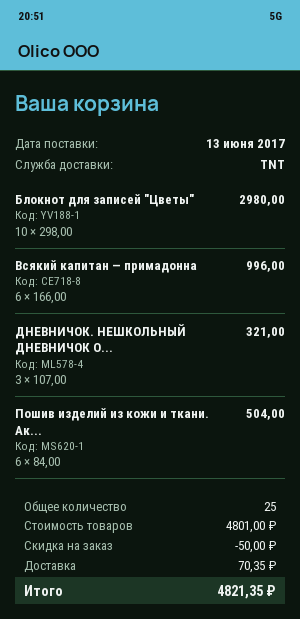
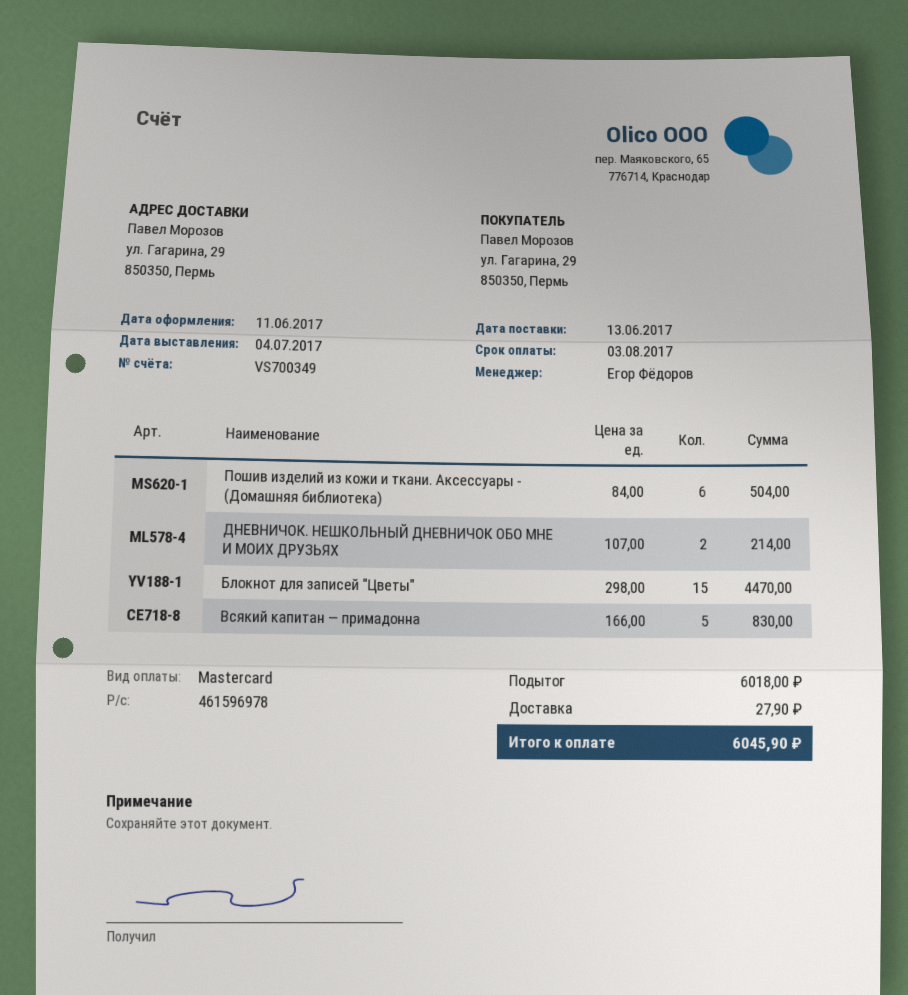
Блокнот для записей "Цветы": 10 x 298.00 = 2980.00 -> 15 x 298.00 = 4470.00
Всякий капитан — примадонна: 6 x 166.00 = 996.00 -> 5 x 166.00 = 830.00
ДНЕВНИЧОК. НЕШКОЛЬНЫЙ ДНЕВНИЧОК О...: 3 x 107.00 = 321.00 -> 2 x 107.00 = 214.00
subtotal: 4801.00 -> 6018.00
discount: 50.00 -> none
shipping: 70.35 -> 27.90
total: 4821.35 -> 6045.90

